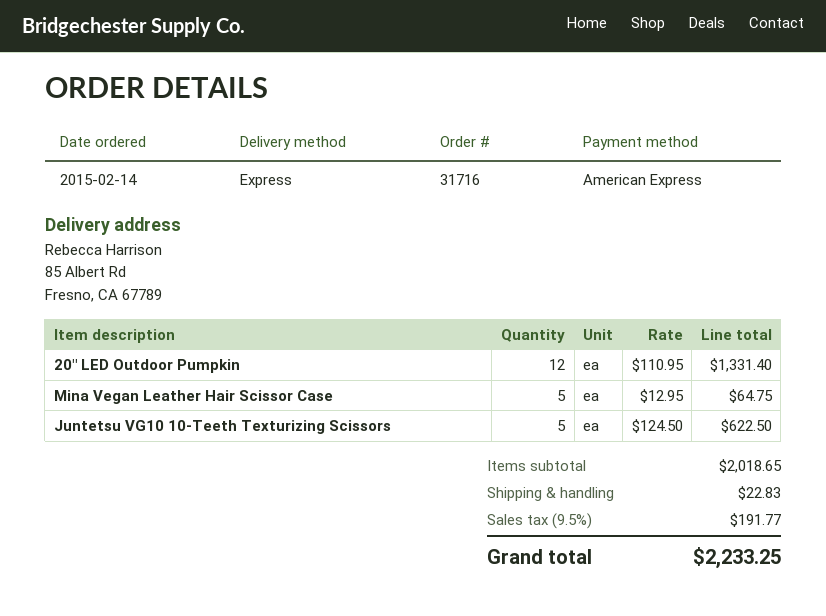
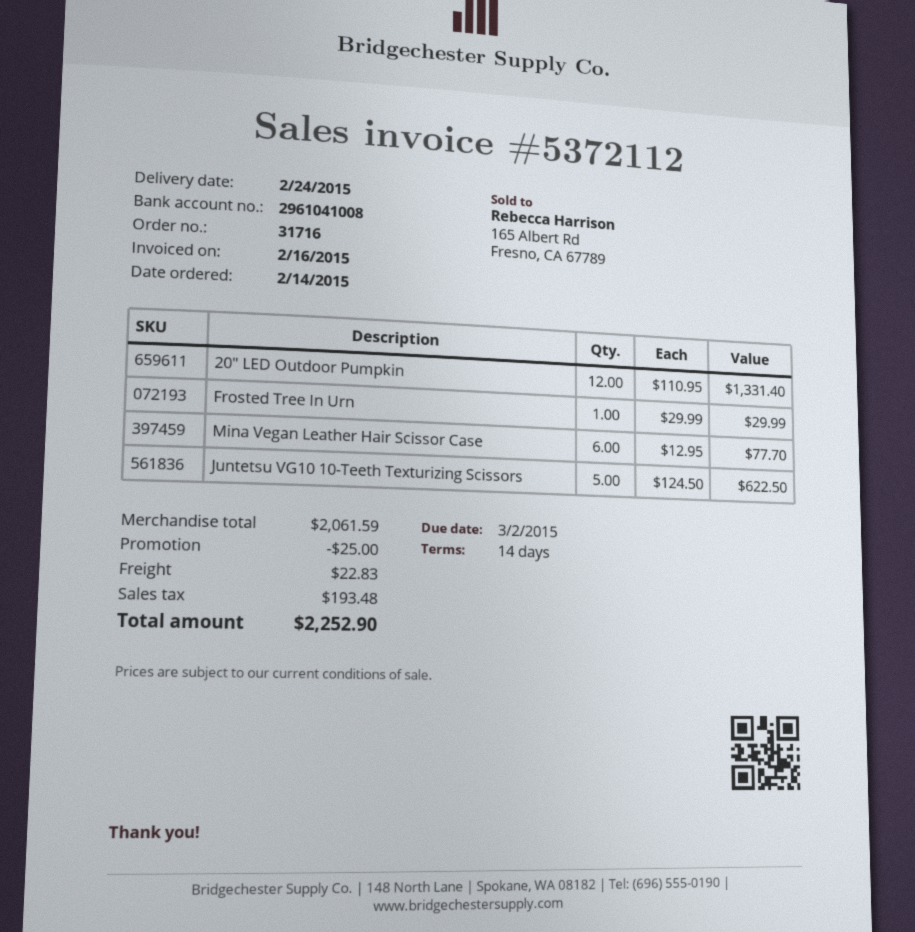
Mina Vegan Leather Hair Scissor Case: 5 x 12.95 = 64.75 -> 6 x 12.95 = 77.70
Frosted Tree In Urn: none -> 1 x 29.99 = 29.99
subtotal: 2018.65 -> 2061.59
discount: none -> 25.00
tax: 191.77 -> 193.48
total: 2233.25 -> 2252.90

